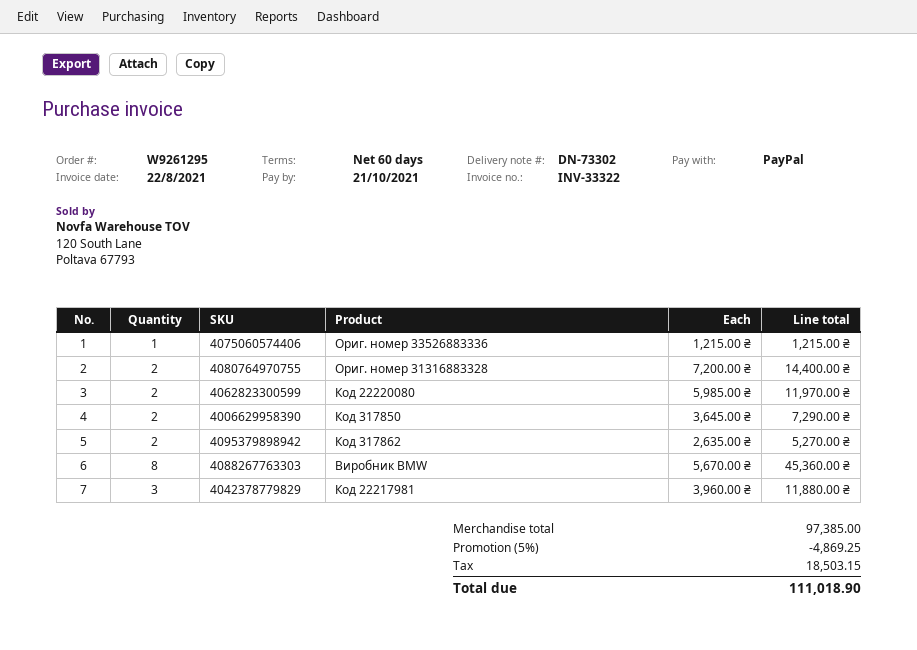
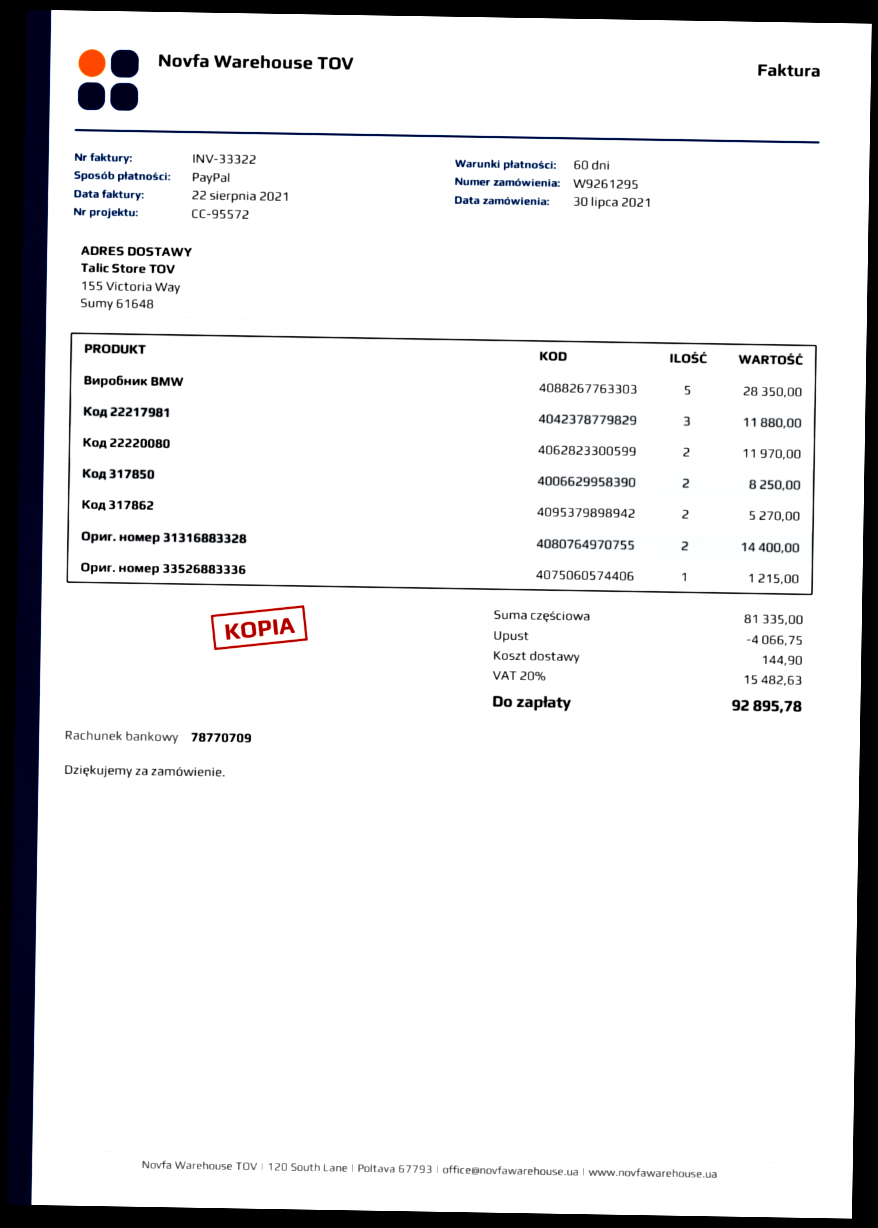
Код 317850: 2 for 7290.00 -> 2 for 8250.00
Виробник BMW: 8 for 45360.00 -> 5 for 28350.00
subtotal: 97385.00 -> 81335.00
discount: 4869.25 -> 4066.75
shipping: none -> 144.90
tax: 18503.15 -> 15482.63
total: 111018.90 -> 92895.78

